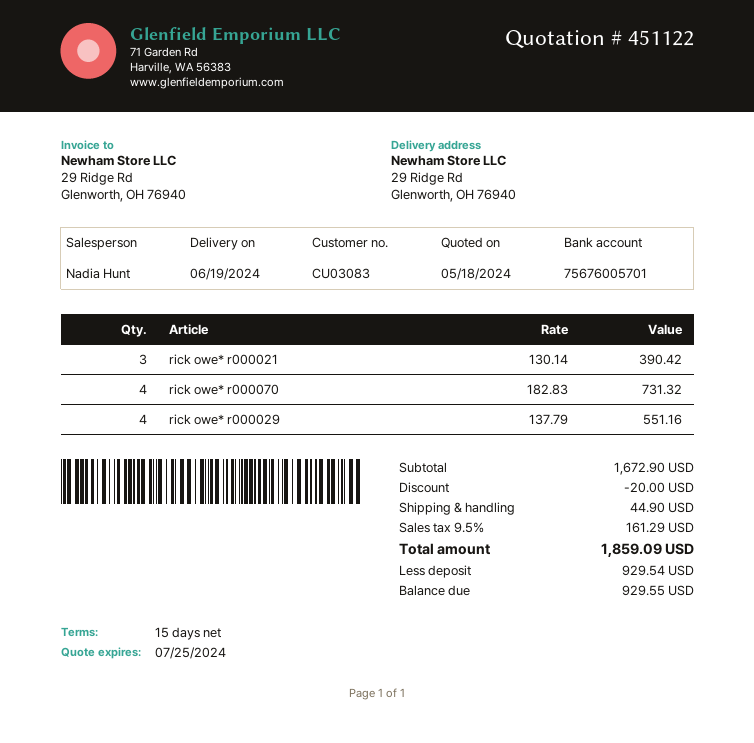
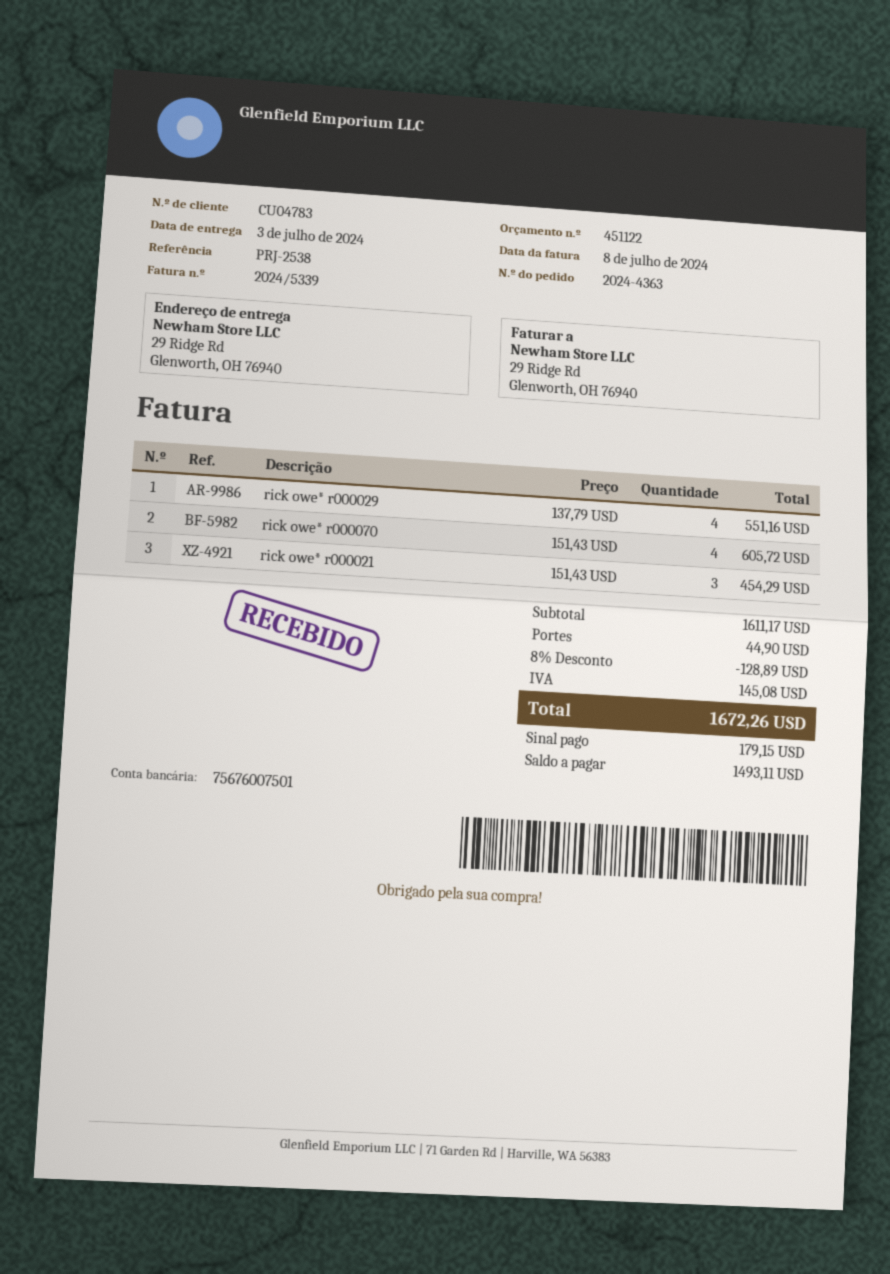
delivery date: 2024-06-19 -> 2024-07-03
customer number: CU03083 -> CU04783
bank account: 75676005701 -> 75676007501
rick owe* r000021: 3 x 130.14 = 390.42 -> 3 x 151.43 = 454.29
rick owe* r000070: 4 x 182.83 = 731.32 -> 4 x 151.43 = 605.72
subtotal: 1672.90 -> 1611.17
discount: 20.00 -> 128.89
tax: 161.29 -> 145.08
total: 1859.09 -> 1672.26
deposit: 929.54 -> 179.15
balance: 929.55 -> 1493.11

